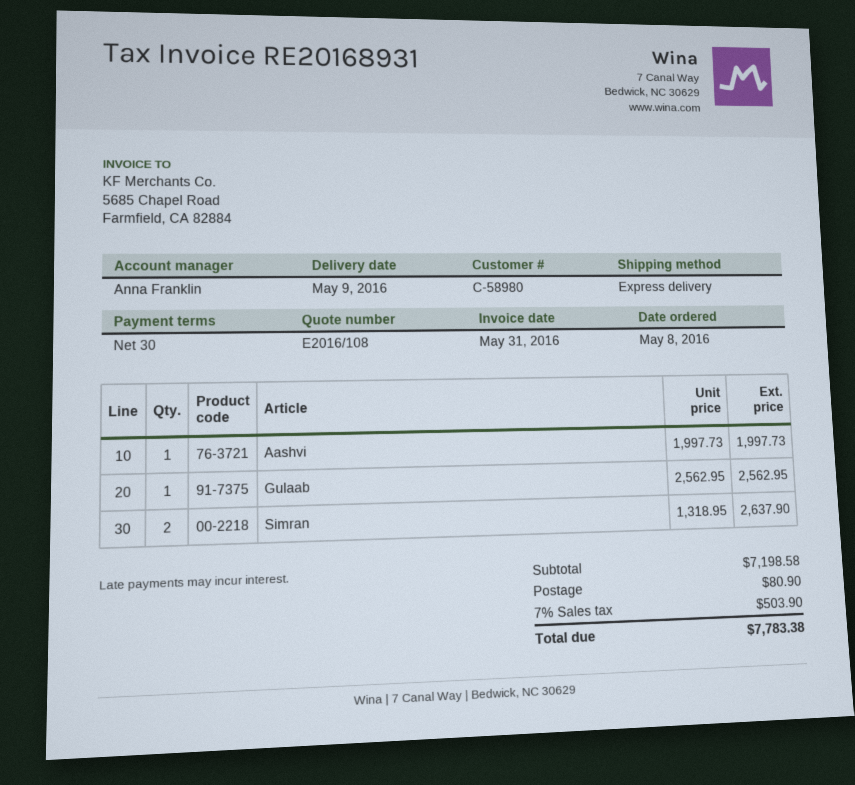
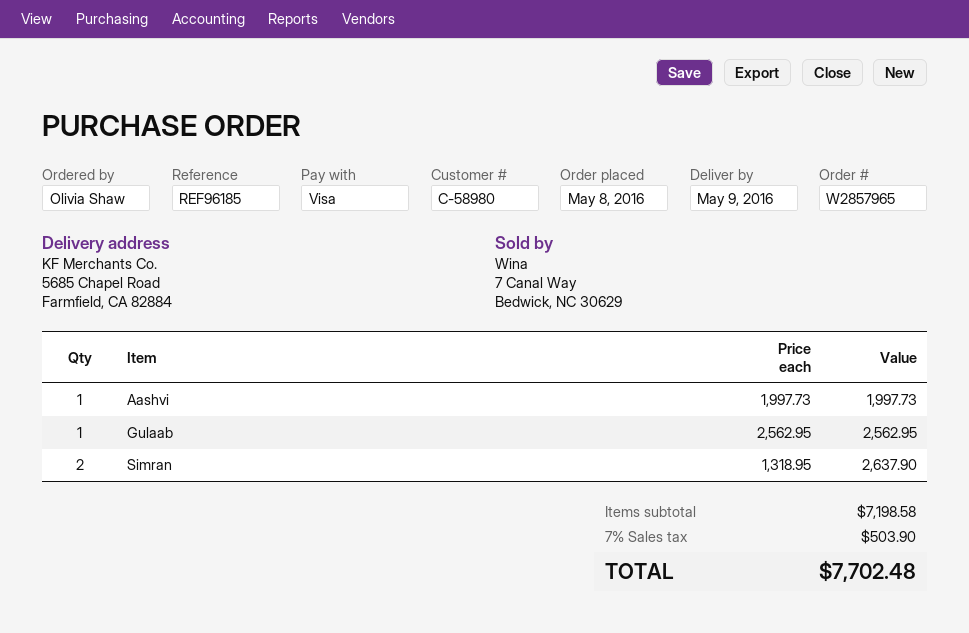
shipping: 80.90 -> none
total: 7783.38 -> 7702.48

